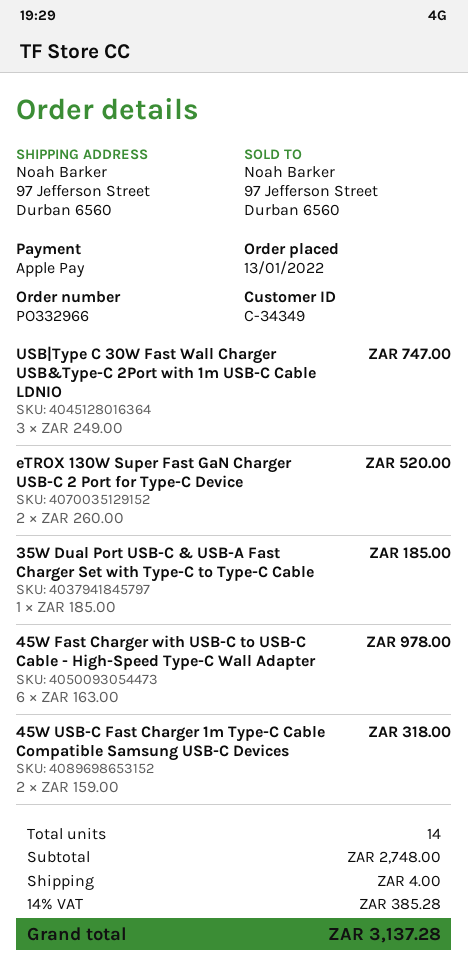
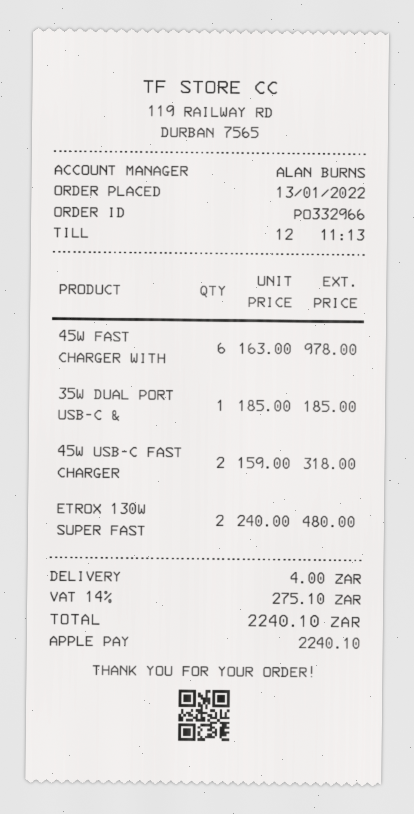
USB|Type C 30W Fast Wall Charger USB&Type-C 2Port with 1m USB-C Cable LDNIO: 3 x 249.00 = 747.00 -> none
eTROX 130W Super Fast GaN Charger USB-C 2 Port for Type-C Device: 2 x 260.00 = 520.00 -> 2 x 240.00 = 480.00
tax: 14% = 385.28 -> 14% = 275.10
total: 3137.28 -> 2240.10

